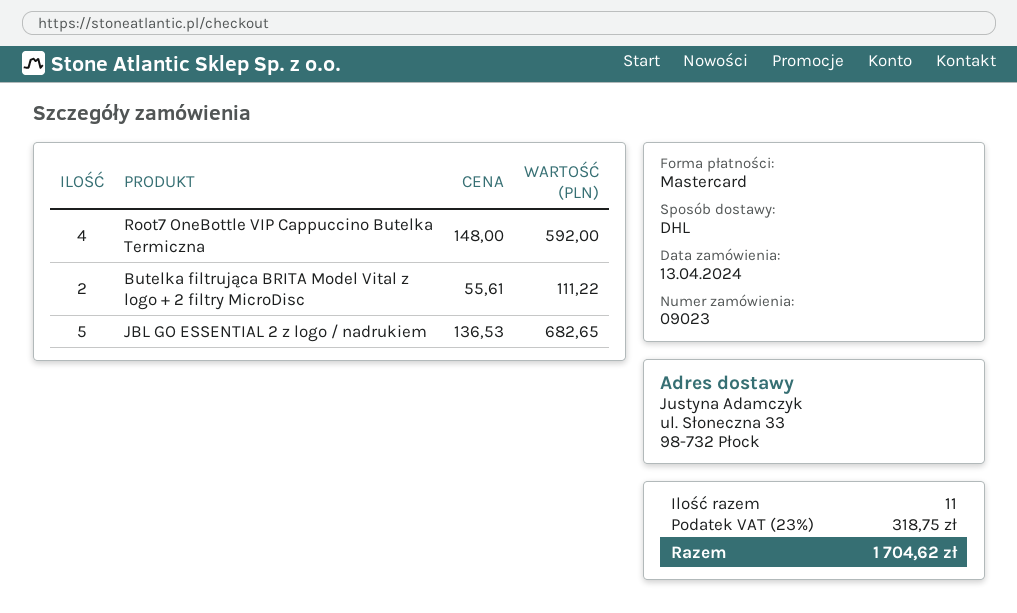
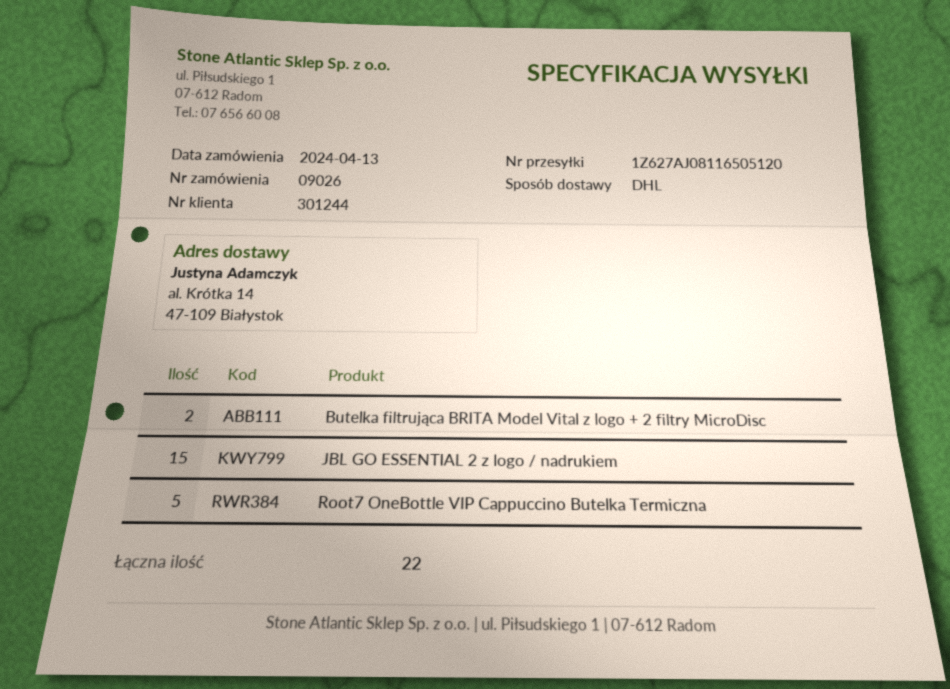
order number: 09023 -> 09026
ship to: ul. Słoneczna 33, 98-732 Płock -> al. Krótka 14, 47-109 Białystok
Root7 OneBottle VIP Cappuccino Butelka Termiczna: 4 -> 5
JBL GO ESSENTIAL 2 z logo / nadrukiem: 5 -> 15
total quantity: 11 -> 22

